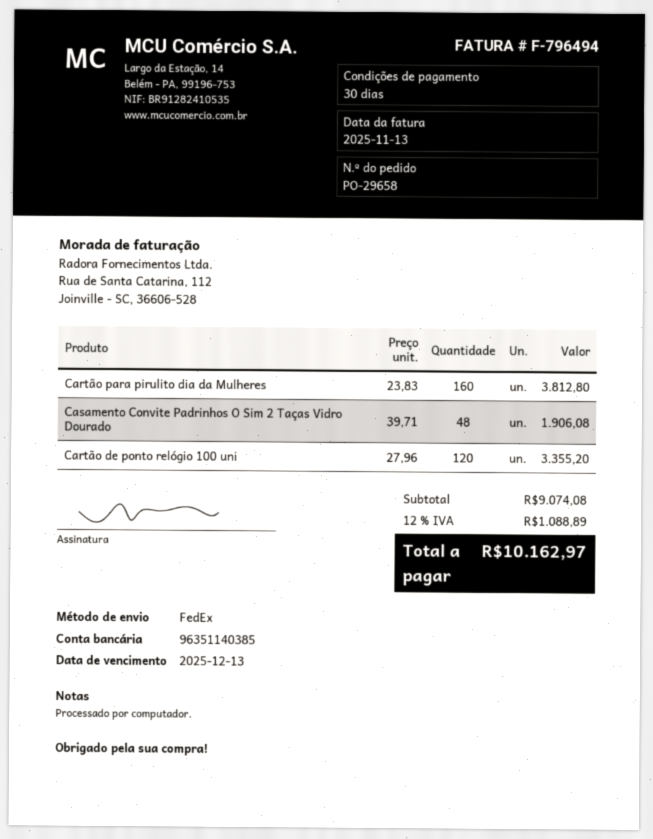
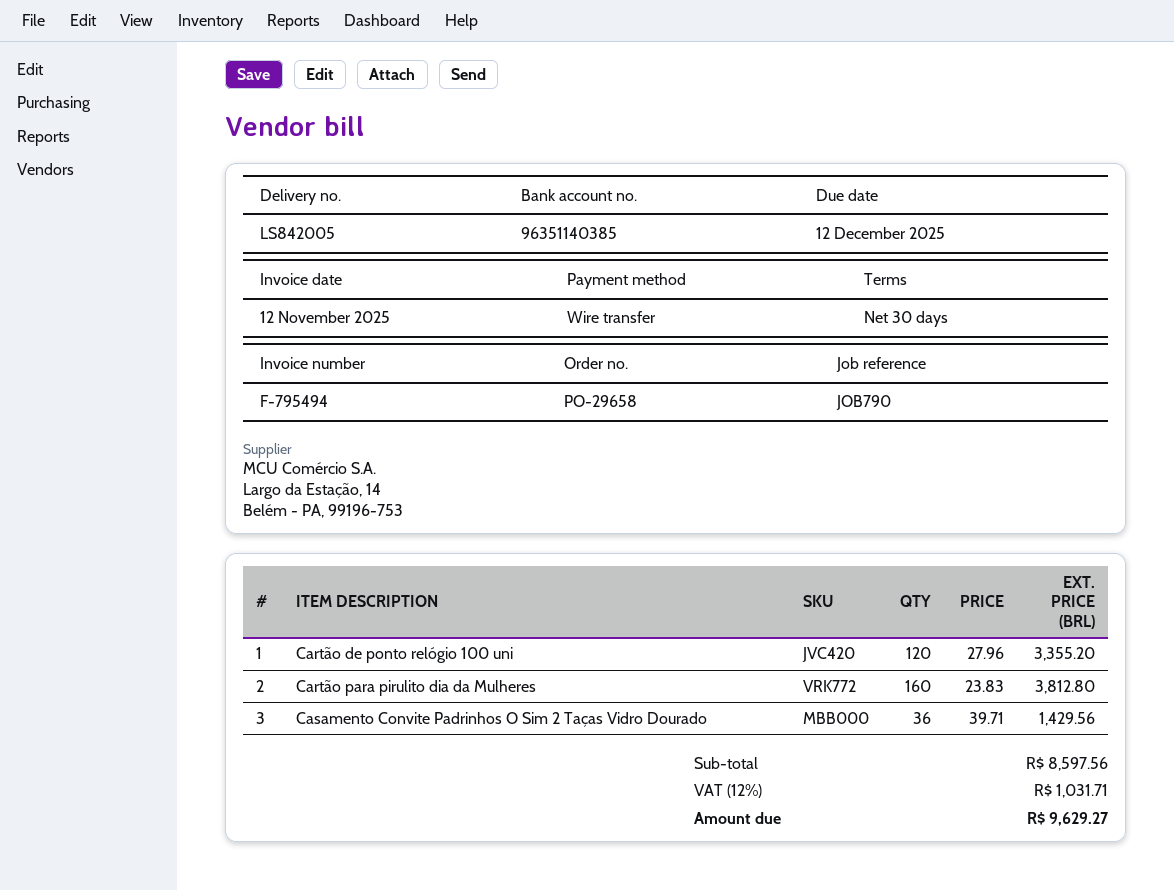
invoice number: F-796494 -> F-795494
invoice date: 2025-11-13 -> 2025-11-12
due date: 2025-12-13 -> 2025-12-12
Casamento Convite Padrinhos O Sim 2 Taças Vidro Dourado: 48 x 39.71 = 1906.08 -> 36 x 39.71 = 1429.56
subtotal: 9074.08 -> 8597.56
tax: 12% = 1088.89 -> 12% = 1031.71
total: 10162.97 -> 9629.27

